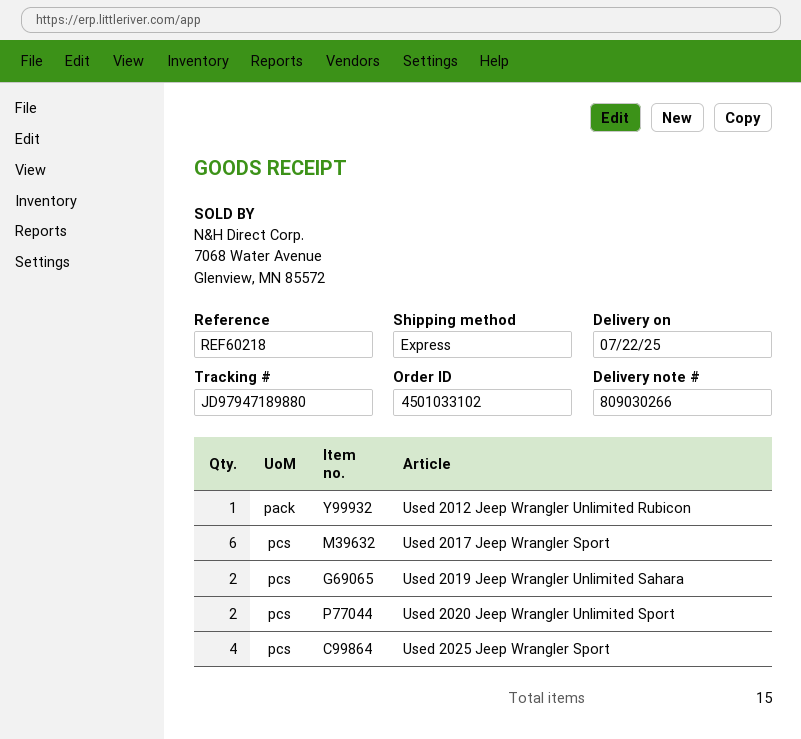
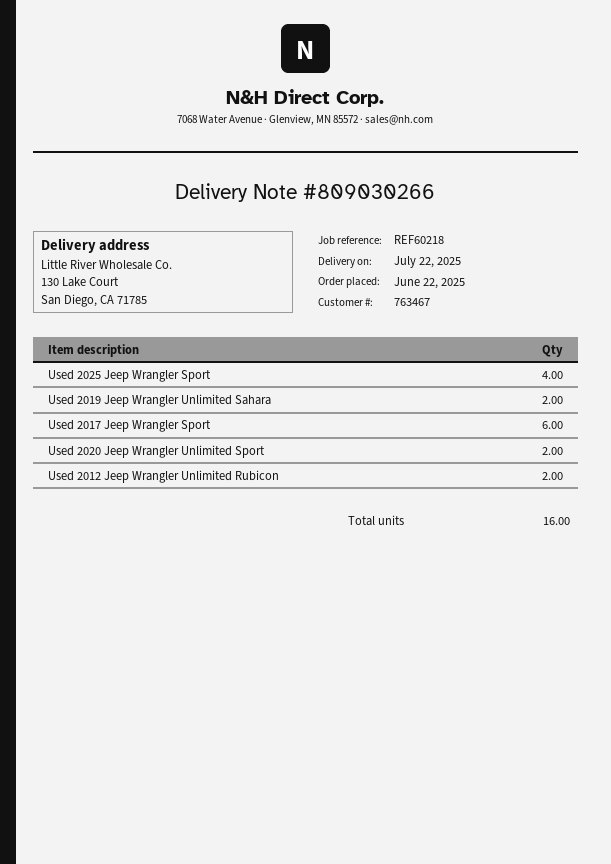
Used 2012 Jeep Wrangler Unlimited Rubicon: 1 -> 2
total quantity: 15 -> 16

